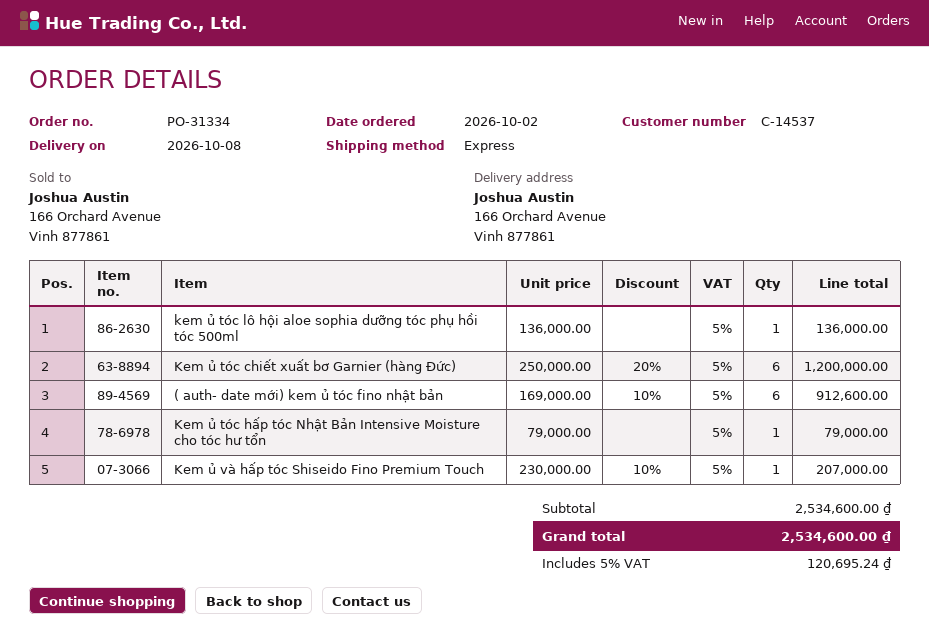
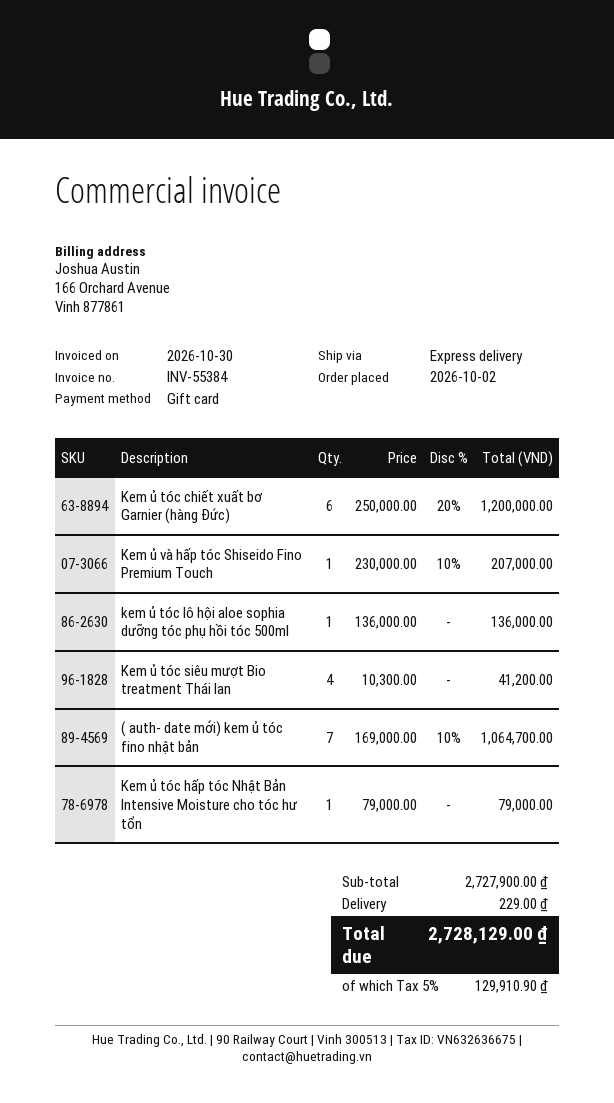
( auth- date mới) kem ủ tóc fino nhật bản: 6 x 169000.00 - 10% = 912600.00 -> 7 x 169000.00 - 10% = 1064700.00
Kem ủ tóc siêu mượt Bio treatment Thái lan: none -> 4 x 10300.00 = 41200.00
subtotal: 2534600.00 -> 2727900.00
shipping: none -> 229.00
tax: 5% = 120695.24 -> 5% = 129910.90
total: 2534600.00 -> 2728129.00

